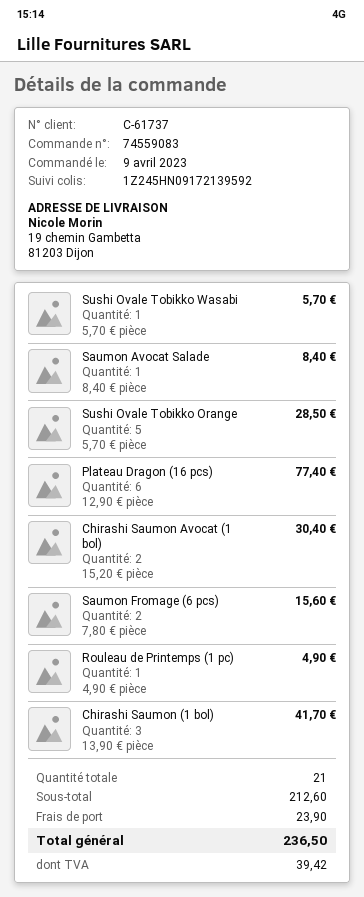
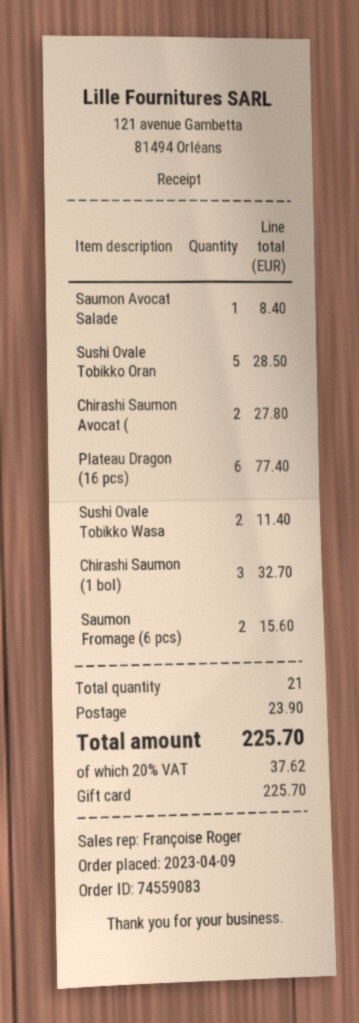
Sushi Ovale Tobikko Wasabi: 1 for 5.70 -> 2 for 11.40
Chirashi Saumon Avocat (1 bol): 2 for 30.40 -> 2 for 27.80
Rouleau de Printemps (1 pc): 1 for 4.90 -> none
Chirashi Saumon (1 bol): 3 for 41.70 -> 3 for 32.70
tax: 39.42 -> 37.62
total: 236.50 -> 225.70

